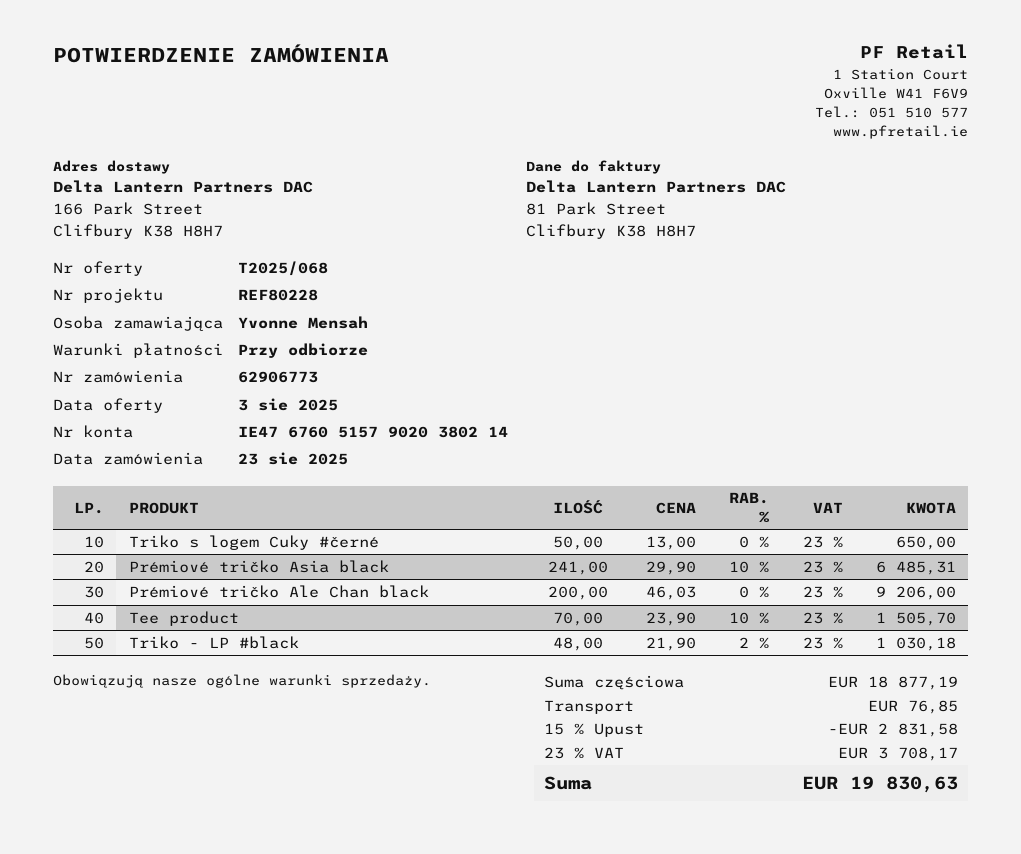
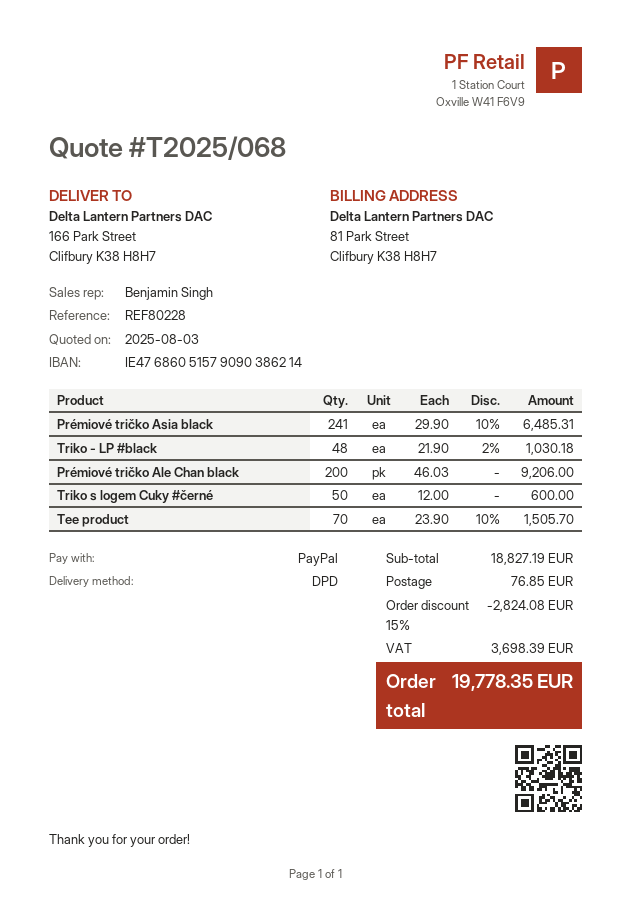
bank account: IE47676051579020380214 -> IE47686051579090386214
Triko s logem Cuky #černé: 50 x 13.00 = 650.00 -> 50 x 12.00 = 600.00
subtotal: 18877.19 -> 18827.19
discount: 15% = 2831.58 -> 15% = 2824.08
tax: 3708.17 -> 3698.39
total: 19830.63 -> 19778.35

